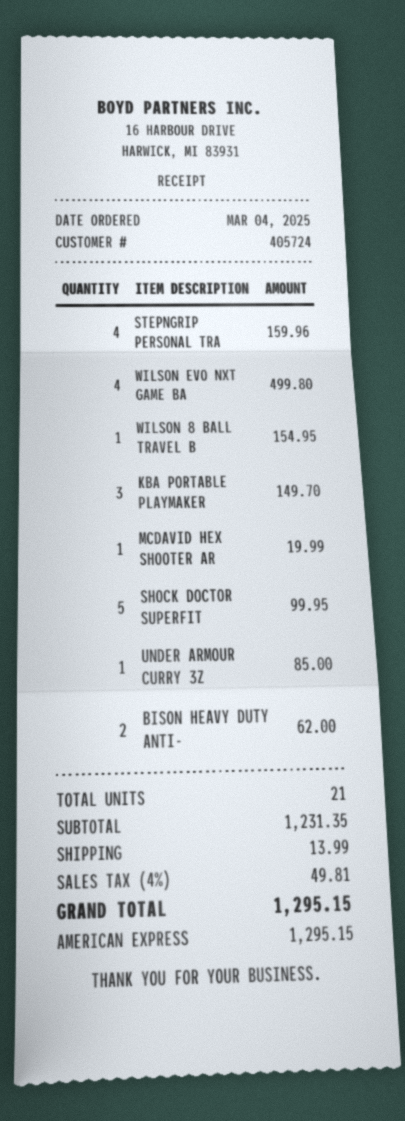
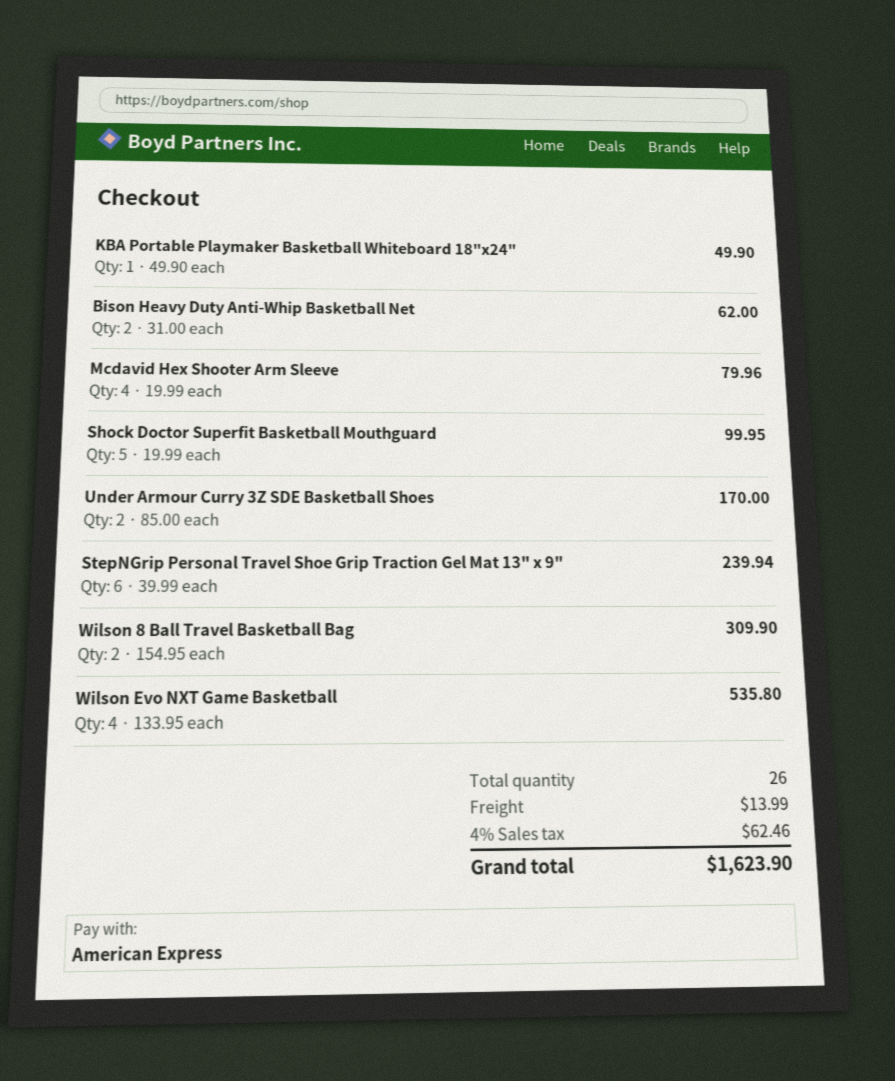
STEPNGRIP PERSONAL TRA: 4 for 159.96 -> 6 for 239.94
WILSON EVO NXT GAME BA: 4 for 499.80 -> 4 for 535.80
WILSON 8 BALL TRAVEL B: 1 for 154.95 -> 2 for 309.90
KBA PORTABLE PLAYMAKER: 3 for 149.70 -> 1 for 49.90
MCDAVID HEX SHOOTER AR: 1 for 19.99 -> 4 for 79.96
UNDER ARMOUR CURRY 3Z: 1 for 85.00 -> 2 for 170.00
total quantity: 21 -> 26
tax: 4% = 49.81 -> 4% = 62.46
total: 1295.15 -> 1623.90

